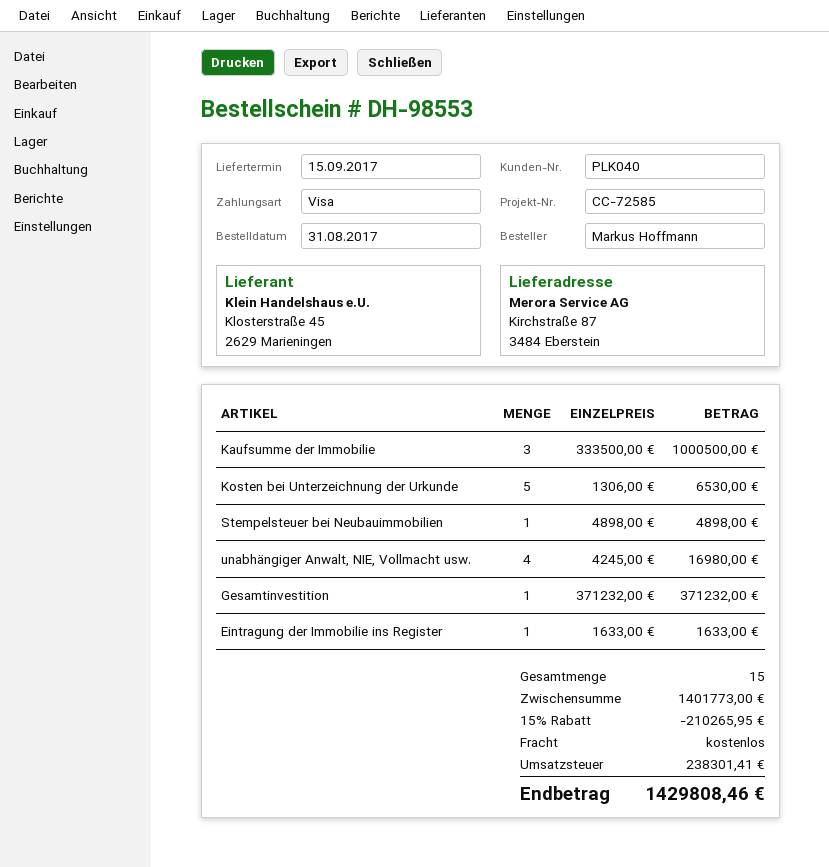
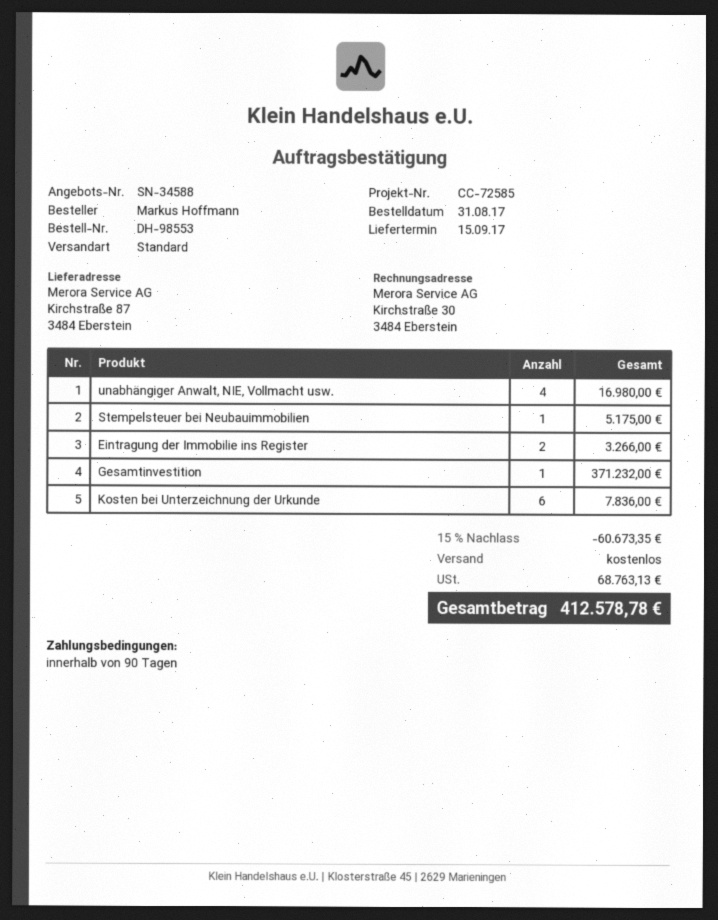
Kaufsumme der Immobilie: 3 for 1000500.00 -> none
Kosten bei Unterzeichnung der Urkunde: 5 for 6530.00 -> 6 for 7836.00
Stempelsteuer bei Neubauimmobilien: 1 for 4898.00 -> 1 for 5175.00
Eintragung der Immobilie ins Register: 1 for 1633.00 -> 2 for 3266.00
discount: 15% = 210265.95 -> 15% = 60673.35
tax: 238301.41 -> 68763.13
total: 1429808.46 -> 412578.78

